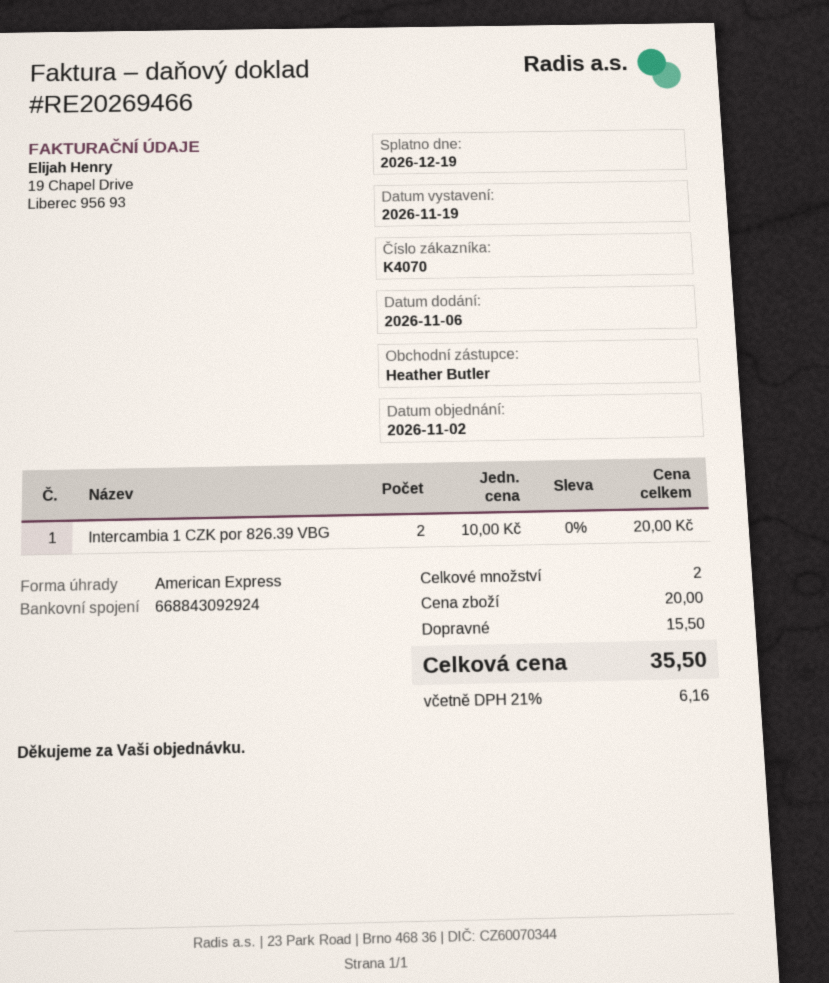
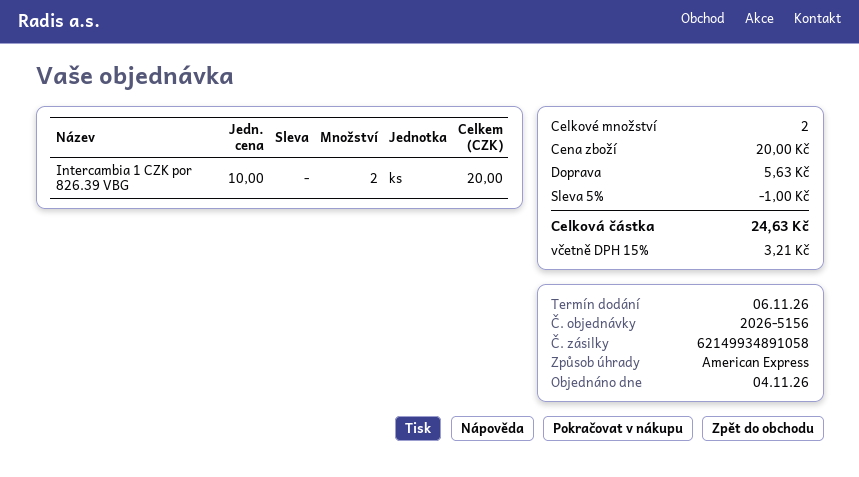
order date: 2026-11-02 -> 2026-11-04
discount: none -> 5% = 1.00
shipping: 15.50 -> 5.63
tax: 21% = 6.16 -> 15% = 3.21
total: 35.50 -> 24.63

